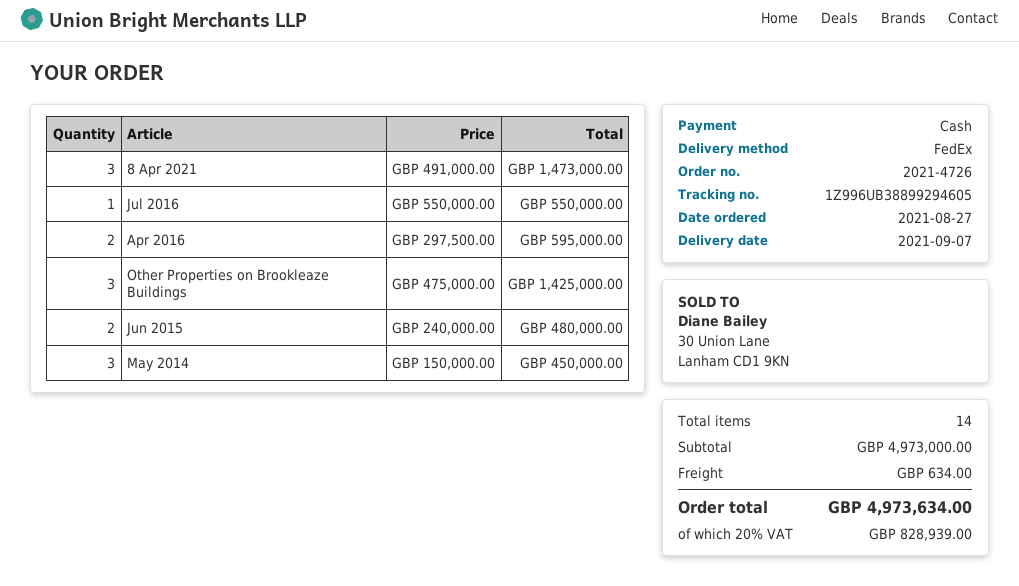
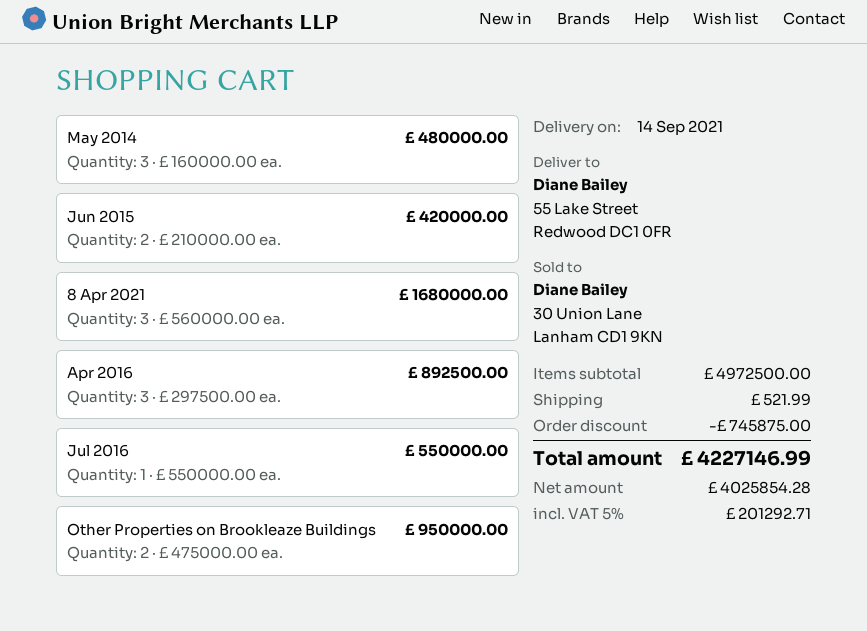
delivery date: 2021-09-07 -> 2021-09-14
8 Apr 2021: 3 x 491000.00 = 1473000.00 -> 3 x 560000.00 = 1680000.00
Apr 2016: 2 x 297500.00 = 595000.00 -> 3 x 297500.00 = 892500.00
Other Properties on Brookleaze Buildings: 3 x 475000.00 = 1425000.00 -> 2 x 475000.00 = 950000.00
Jun 2015: 2 x 240000.00 = 480000.00 -> 2 x 210000.00 = 420000.00
May 2014: 3 x 150000.00 = 450000.00 -> 3 x 160000.00 = 480000.00
subtotal: 4973000.00 -> 4972500.00
discount: none -> 745875.00
shipping: 634.00 -> 521.99
tax: 20% = 828939.00 -> 5% = 201292.71
total: 4973634.00 -> 4227146.99

